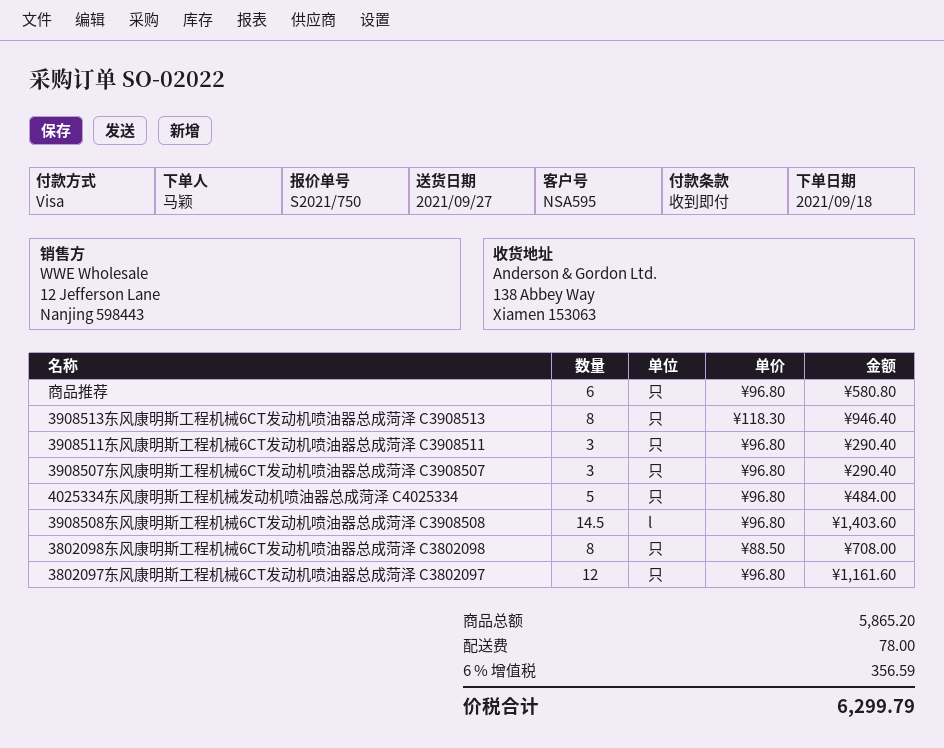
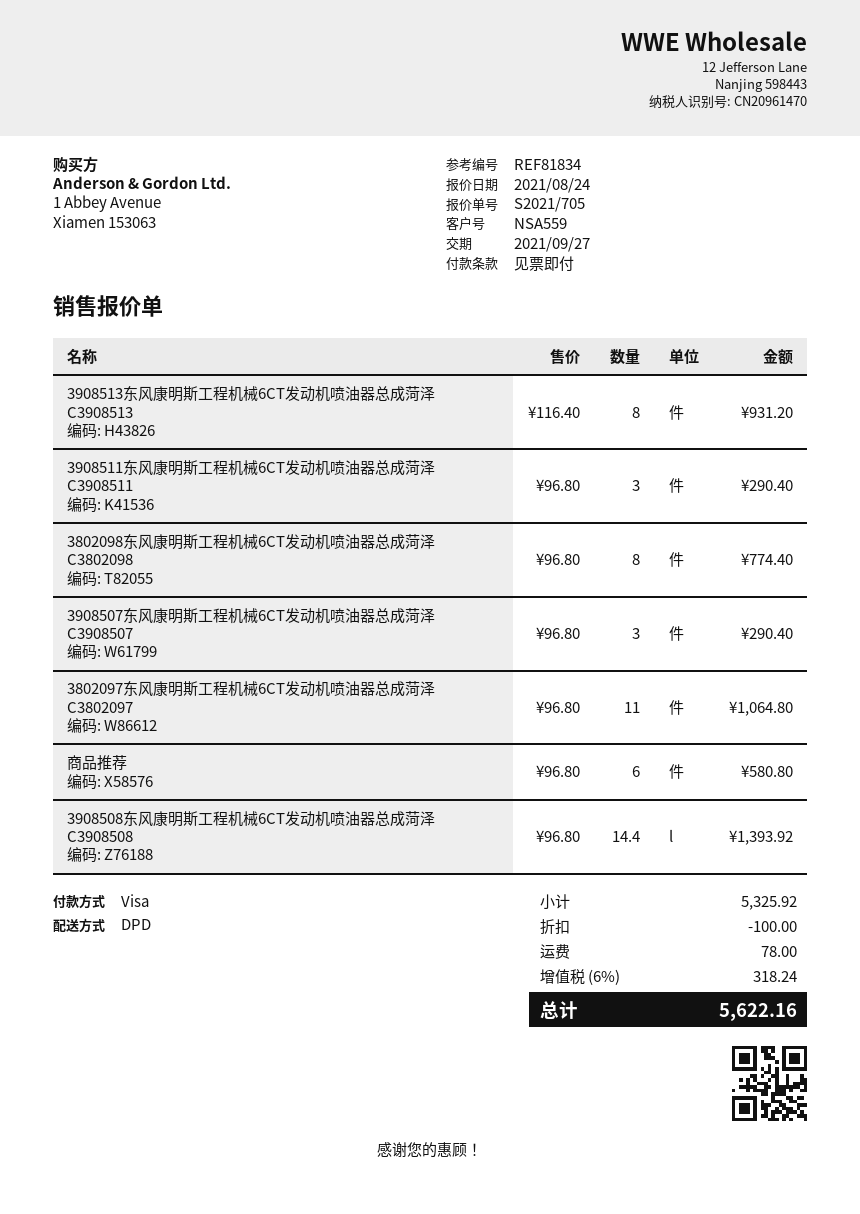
quote number: S2021/750 -> S2021/705
customer number: NSA595 -> NSA559
3908513东风康明斯工程机械6CT发动机喷油器总成菏泽 C3908513: 8 x 118.30 = 946.40 -> 8 x 116.40 = 931.20
4025334东风康明斯工程机械发动机喷油器总成菏泽 C4025334: 5 x 96.80 = 484.00 -> none
3908508东风康明斯工程机械6CT发动机喷油器总成菏泽 C3908508: 14.5 x 96.80 = 1403.60 -> 14.4 x 96.80 = 1393.92
3802098东风康明斯工程机械6CT发动机喷油器总成菏泽 C3802098: 8 x 88.50 = 708.00 -> 8 x 96.80 = 774.40
3802097东风康明斯工程机械6CT发动机喷油器总成菏泽 C3802097: 12 x 96.80 = 1161.60 -> 11 x 96.80 = 1064.80
subtotal: 5865.20 -> 5325.92
discount: none -> 100.00
tax: 6% = 356.59 -> 6% = 318.24
total: 6299.79 -> 5622.16

